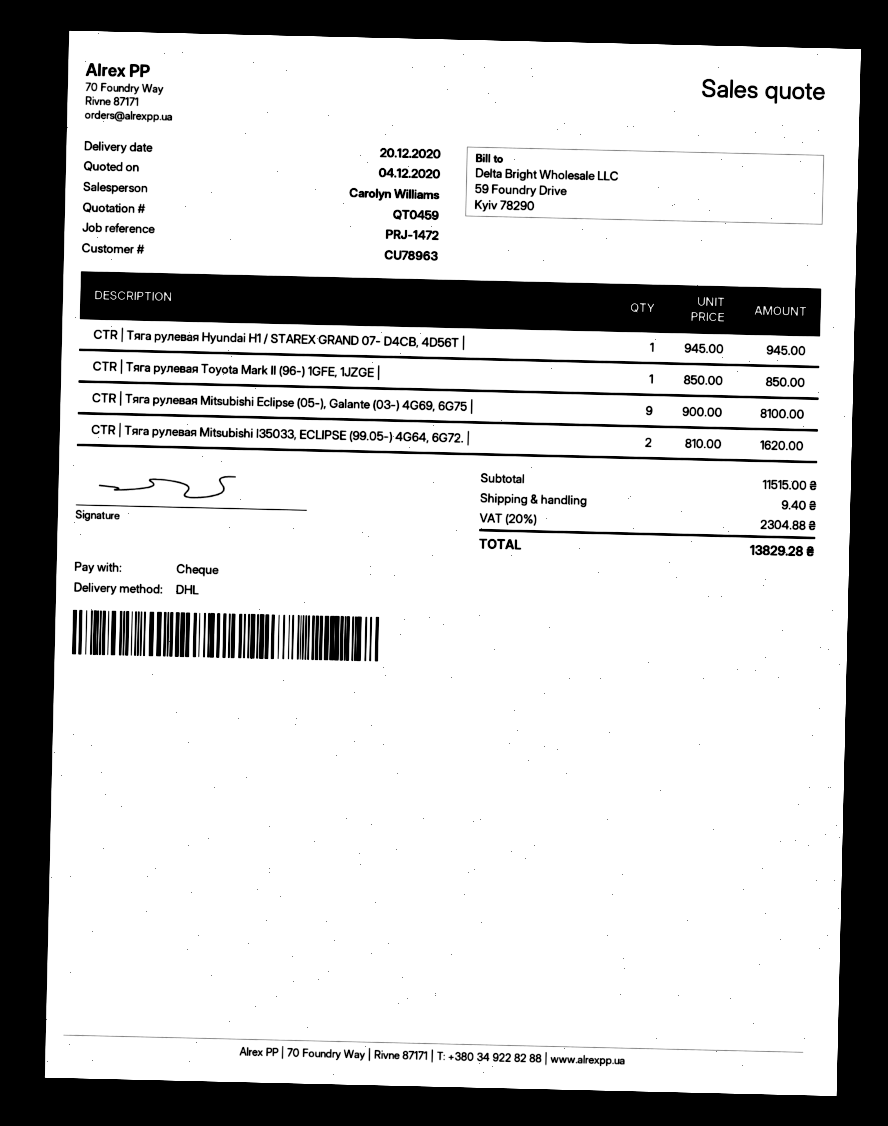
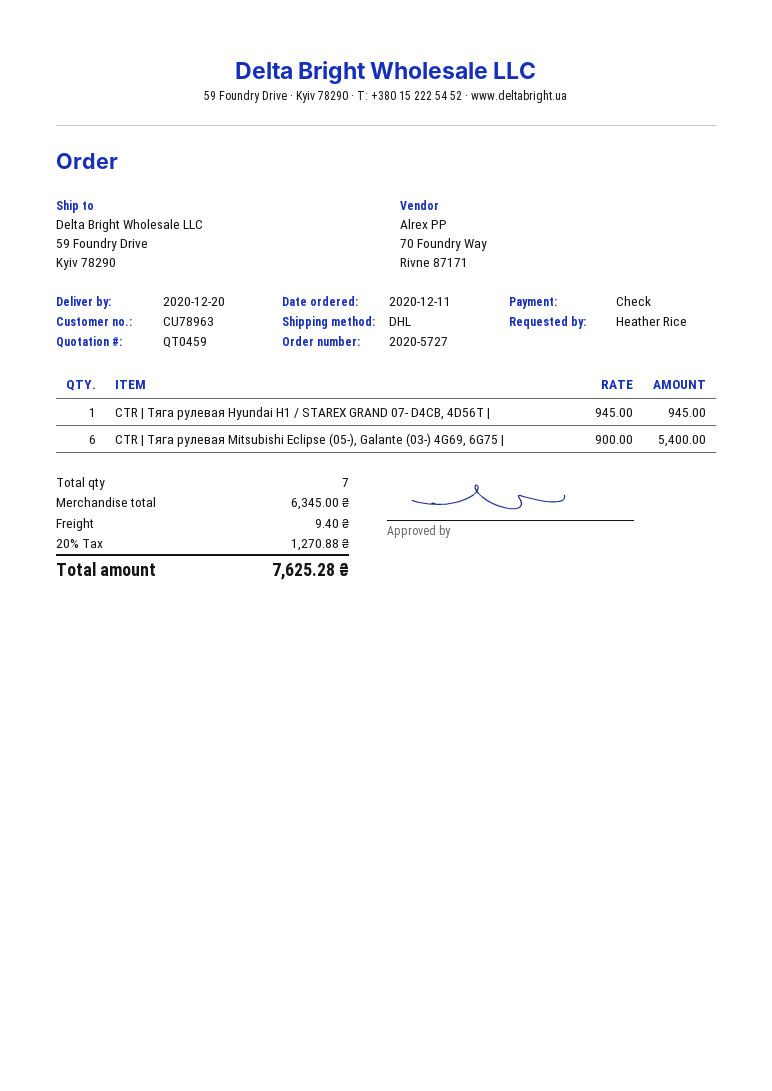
CTR | Тяга рулевая Toyota Mark II (96-) 1GFE, 1JZGE |: 1 x 850.00 = 850.00 -> none
CTR | Тяга рулевая Mitsubishi Eclipse (05-), Galante (03-) 4G69, 6G75 |: 9 x 900.00 = 8100.00 -> 6 x 900.00 = 5400.00
CTR | Тяга рулевая Mitsubishi I35033, ECLIPSE (99.05-) 4G64, 6G72. |: 2 x 810.00 = 1620.00 -> none
subtotal: 11515.00 -> 6345.00
tax: 20% = 2304.88 -> 20% = 1270.88
total: 13829.28 -> 7625.28

